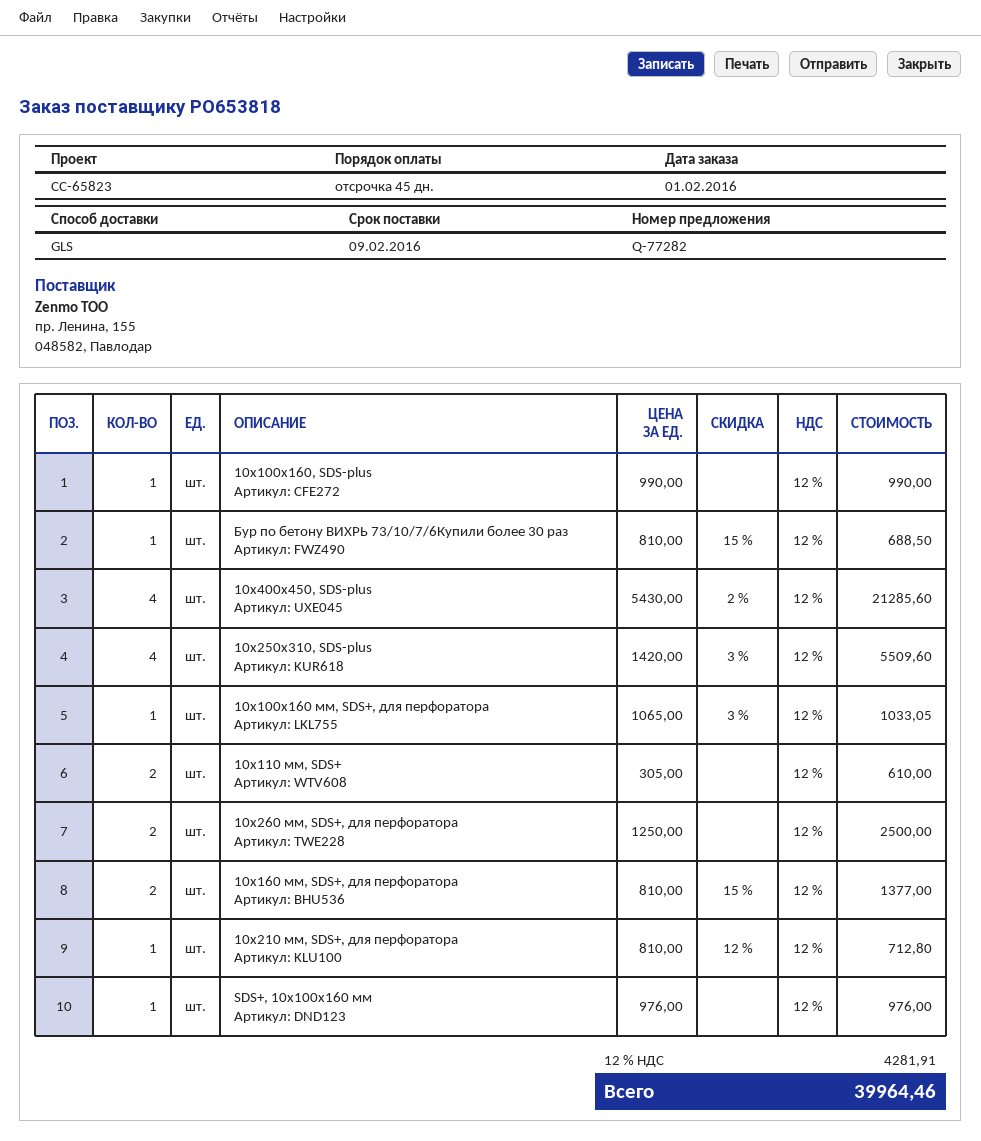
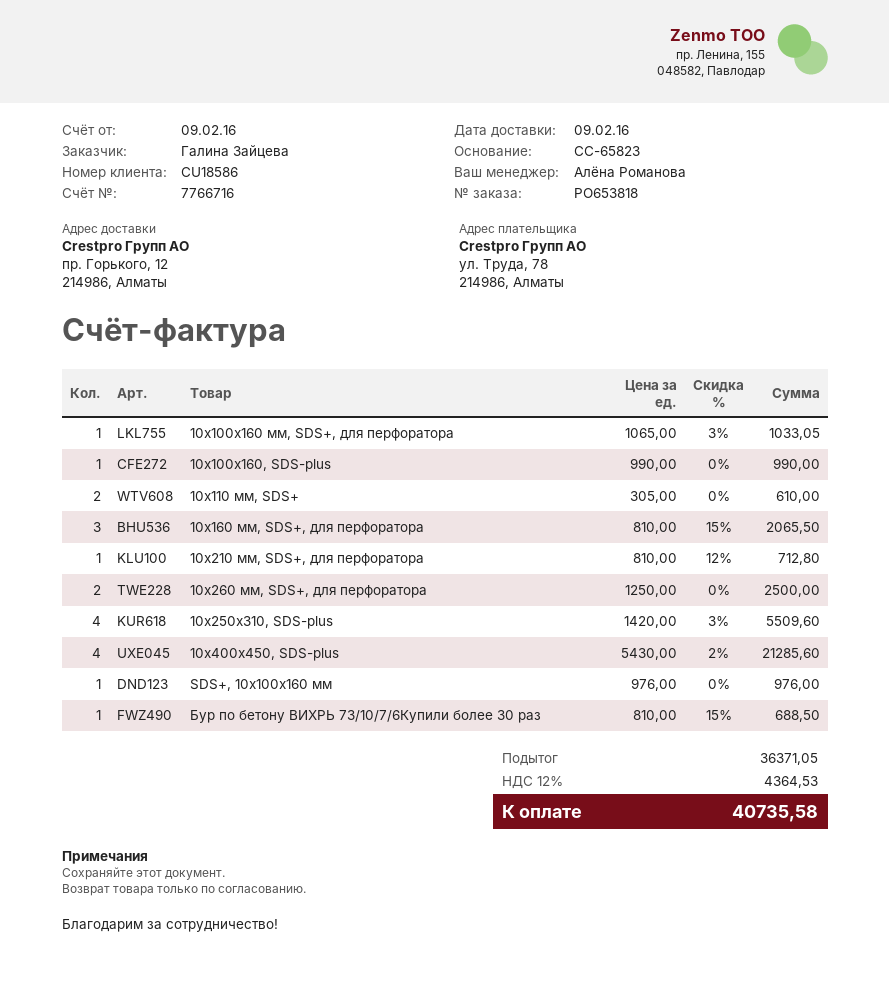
10x160 мм, SDS+, для перфоратора: 2 x 810.00 - 15% = 1377.00 -> 3 x 810.00 - 15% = 2065.50
tax: 12% = 4281.91 -> 12% = 4364.53
total: 39964.46 -> 40735.58

